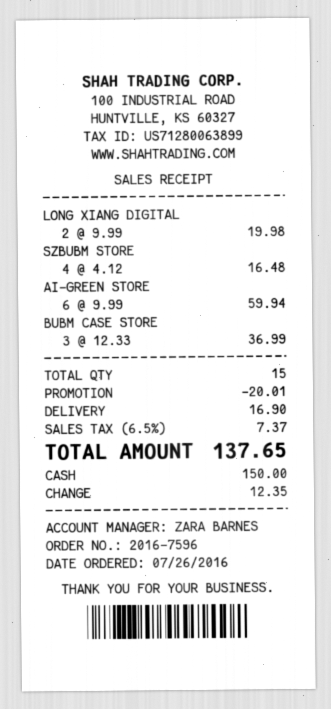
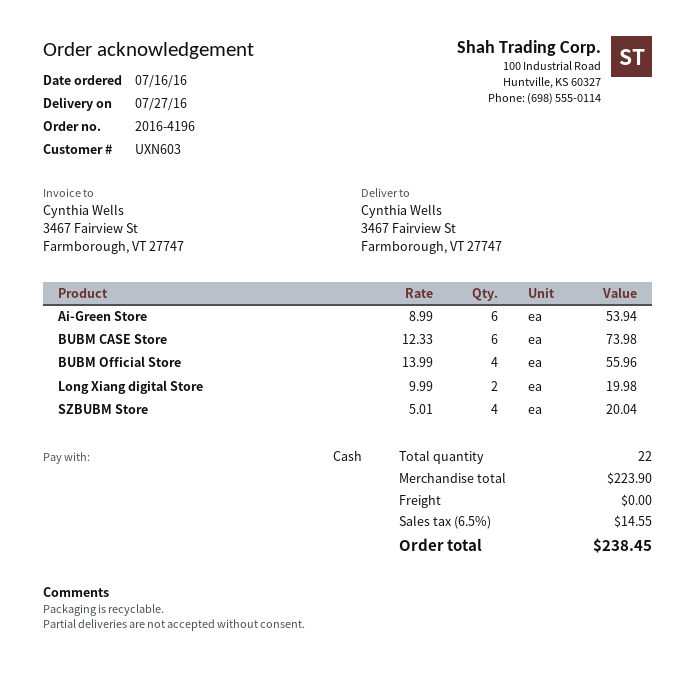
order number: 2016-7596 -> 2016-4196
order date: 2016-07-26 -> 2016-07-16
SZBUBM STORE: 4 x 4.12 = 16.48 -> 4 x 5.01 = 20.04
AI-GREEN STORE: 6 x 9.99 = 59.94 -> 6 x 8.99 = 53.94
BUBM CASE STORE: 3 x 12.33 = 36.99 -> 6 x 12.33 = 73.98
BUBM Official Store: none -> 4 x 13.99 = 55.96
total quantity: 15 -> 22
discount: 20.01 -> none
shipping: 16.90 -> 0.00
tax: 6.5% = 7.37 -> 6.5% = 14.55
total: 137.65 -> 238.45

